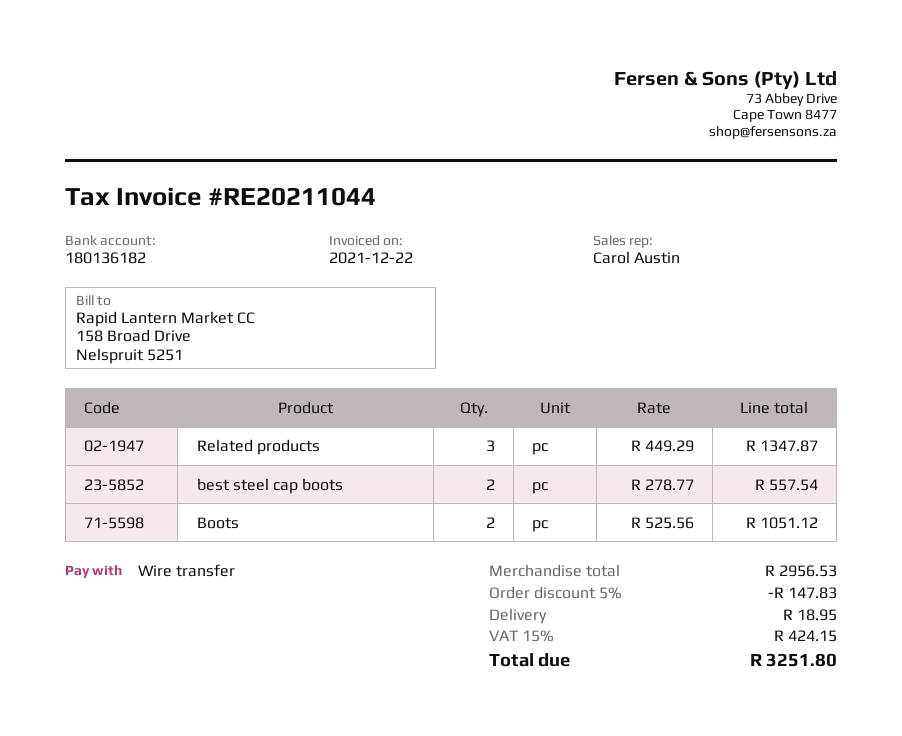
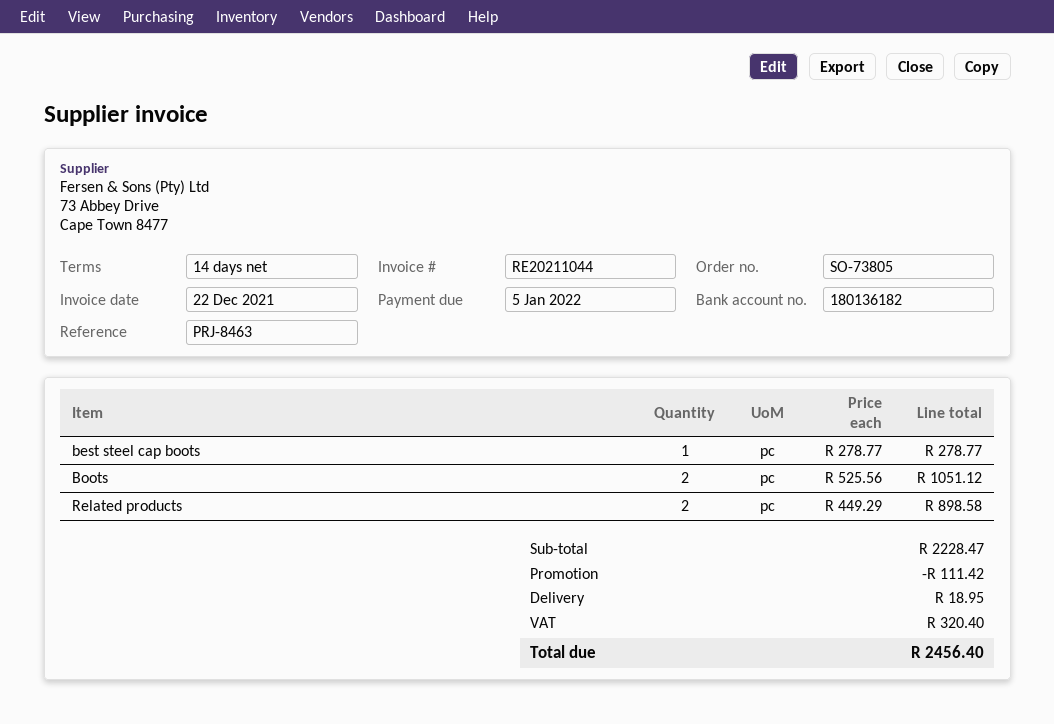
Related products: 3 x 449.29 = 1347.87 -> 2 x 449.29 = 898.58
best steel cap boots: 2 x 278.77 = 557.54 -> 1 x 278.77 = 278.77
subtotal: 2956.53 -> 2228.47
discount: 147.83 -> 111.42
tax: 424.15 -> 320.40
total: 3251.80 -> 2456.40

